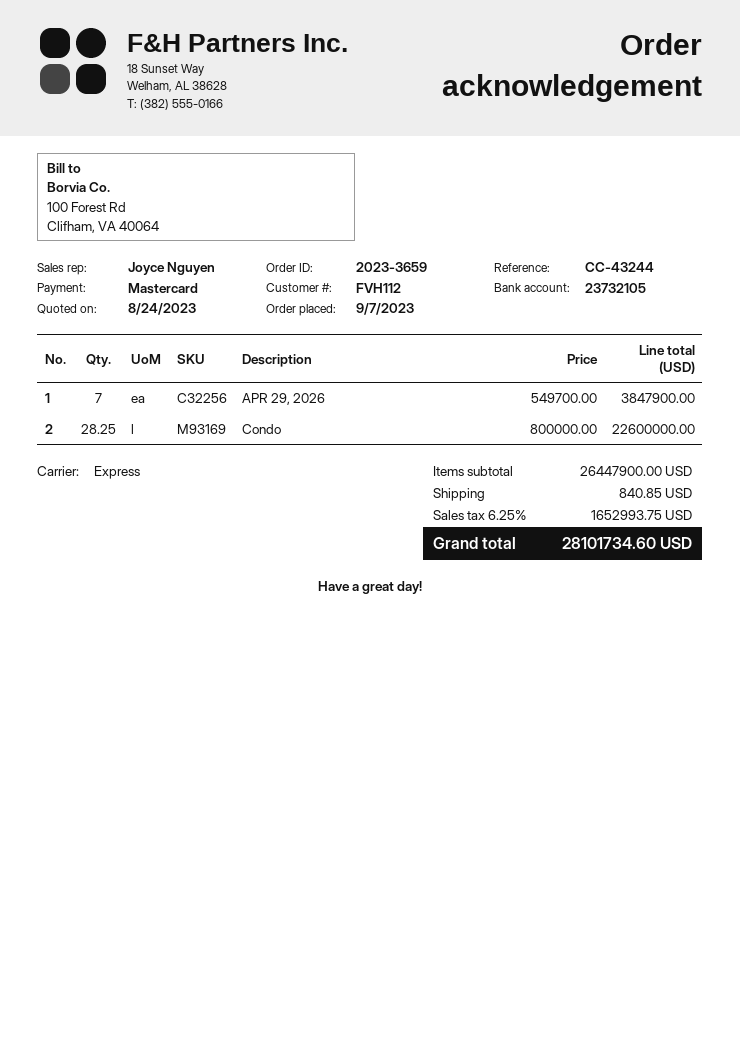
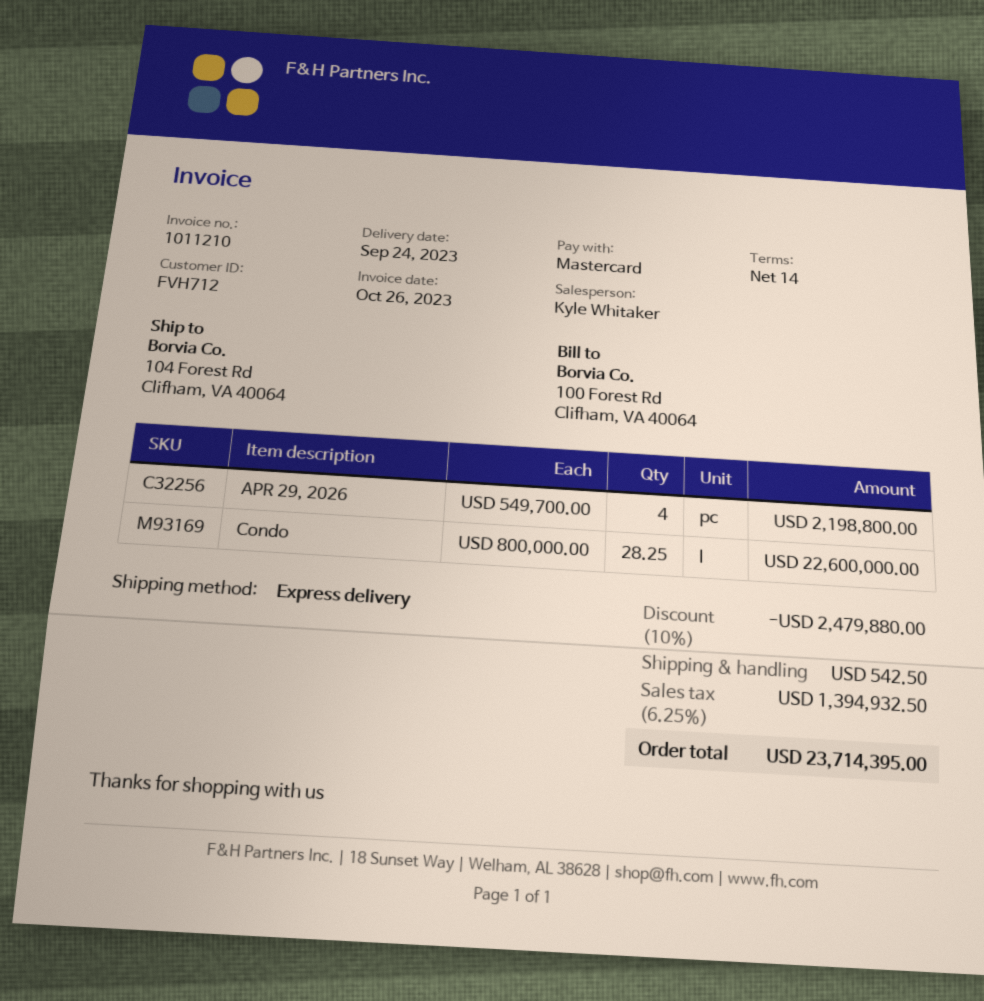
customer number: FVH112 -> FVH712
sales rep: Joyce Nguyen -> Kyle Whitaker
APR 29, 2026: 7 x 549700.00 = 3847900.00 -> 4 x 549700.00 = 2198800.00
discount: none -> 10% = 2479880.00
shipping: 840.85 -> 542.50
tax: 6.25% = 1652993.75 -> 6.25% = 1394932.50
total: 28101734.60 -> 23714395.00

